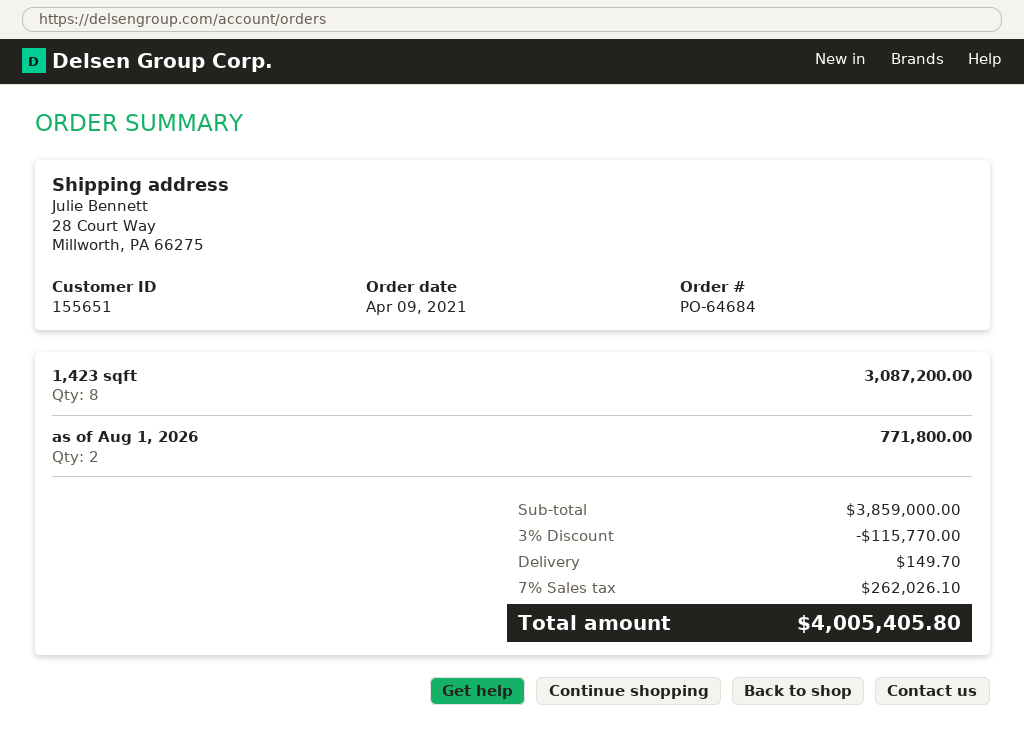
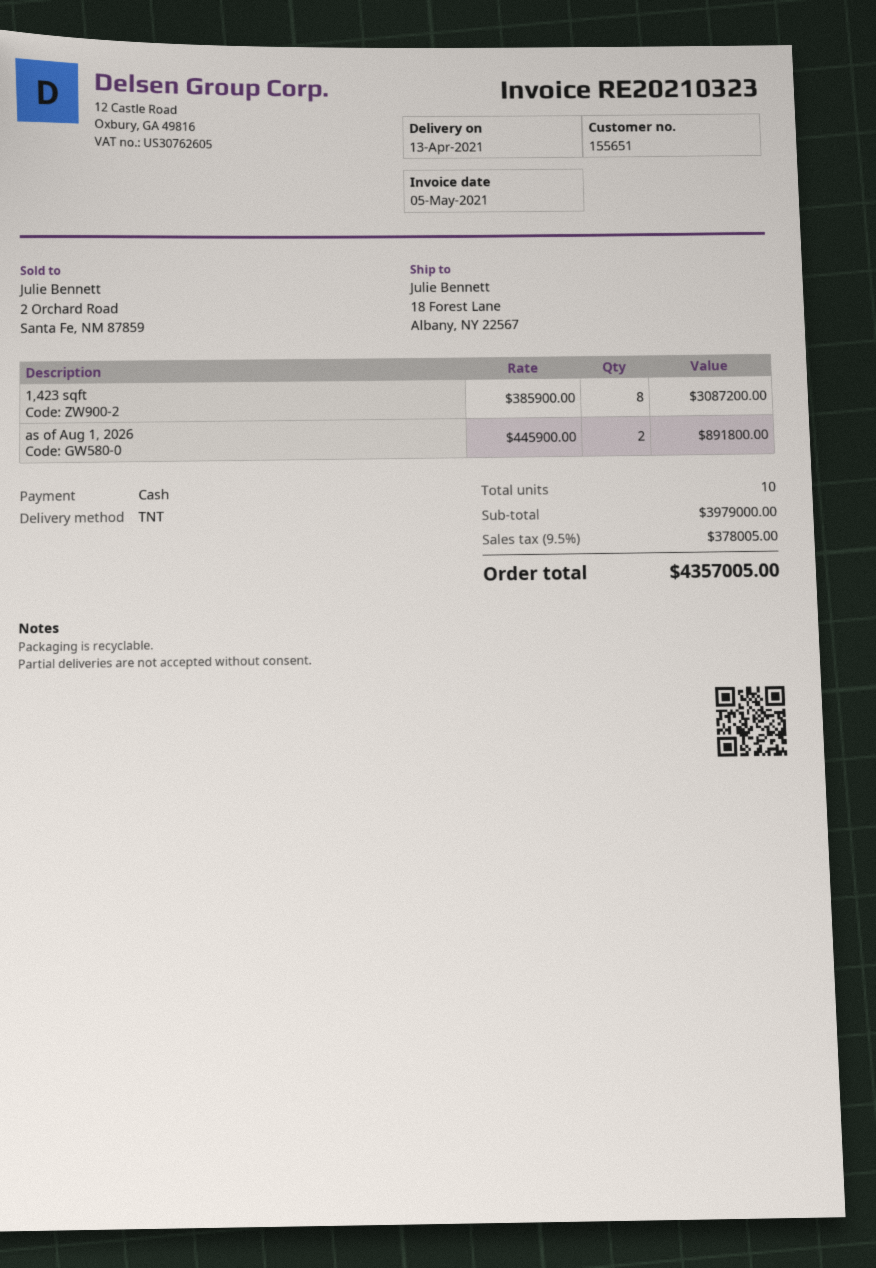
ship to: 28 Court Way, Millworth, PA 66275 -> 18 Forest Lane, Albany, NY 22567
as of Aug 1, 2026: 2 for 771800.00 -> 2 for 891800.00
subtotal: 3859000.00 -> 3979000.00
discount: 3% = 115770.00 -> none
shipping: 149.70 -> none
tax: 7% = 262026.10 -> 9.5% = 378005.00
total: 4005405.80 -> 4357005.00

